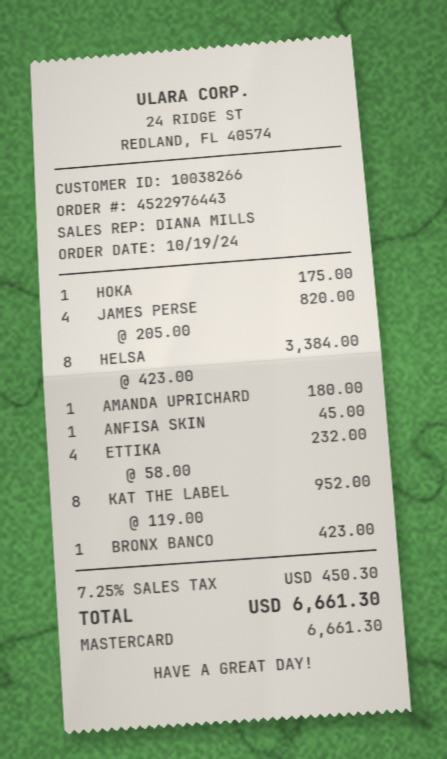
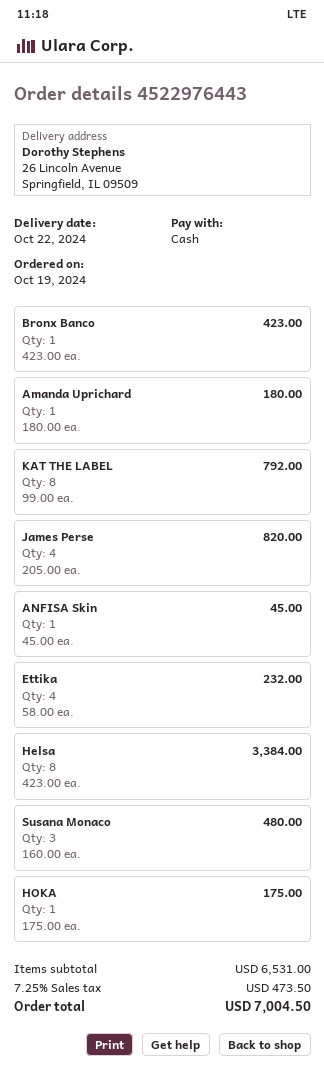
payment method: Mastercard -> cash
KAT THE LABEL: 8 x 119.00 = 952.00 -> 8 x 99.00 = 792.00
Susana Monaco: none -> 3 x 160.00 = 480.00
tax: 7.25% = 450.30 -> 7.25% = 473.50
total: 6661.30 -> 7004.50

